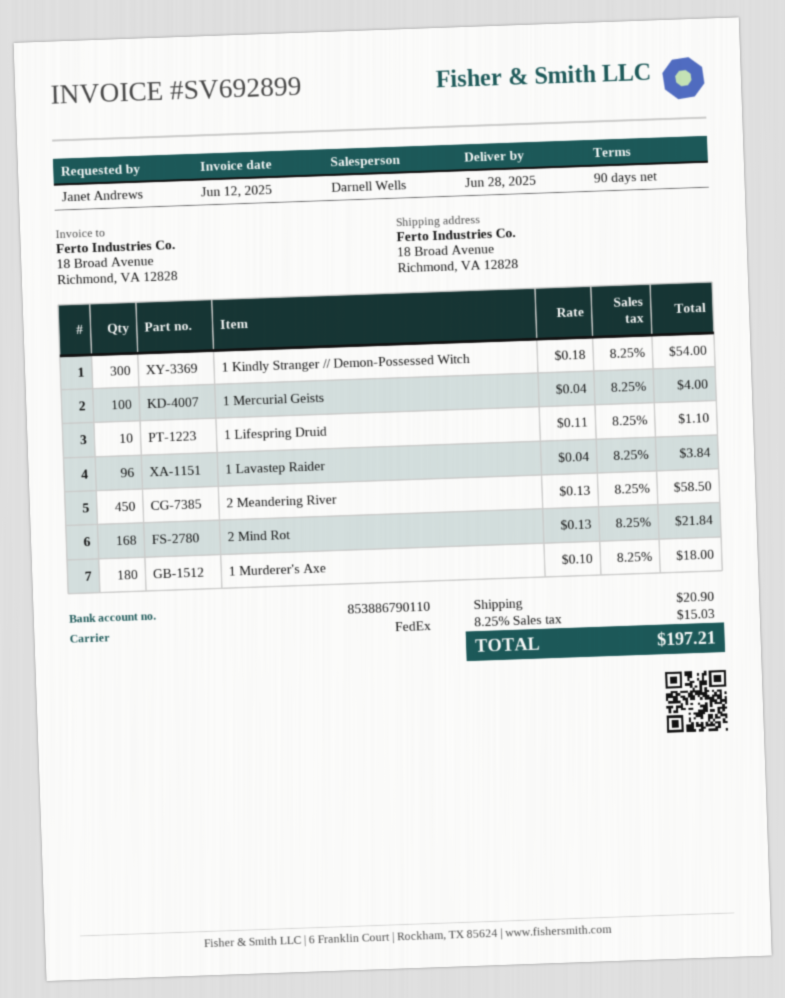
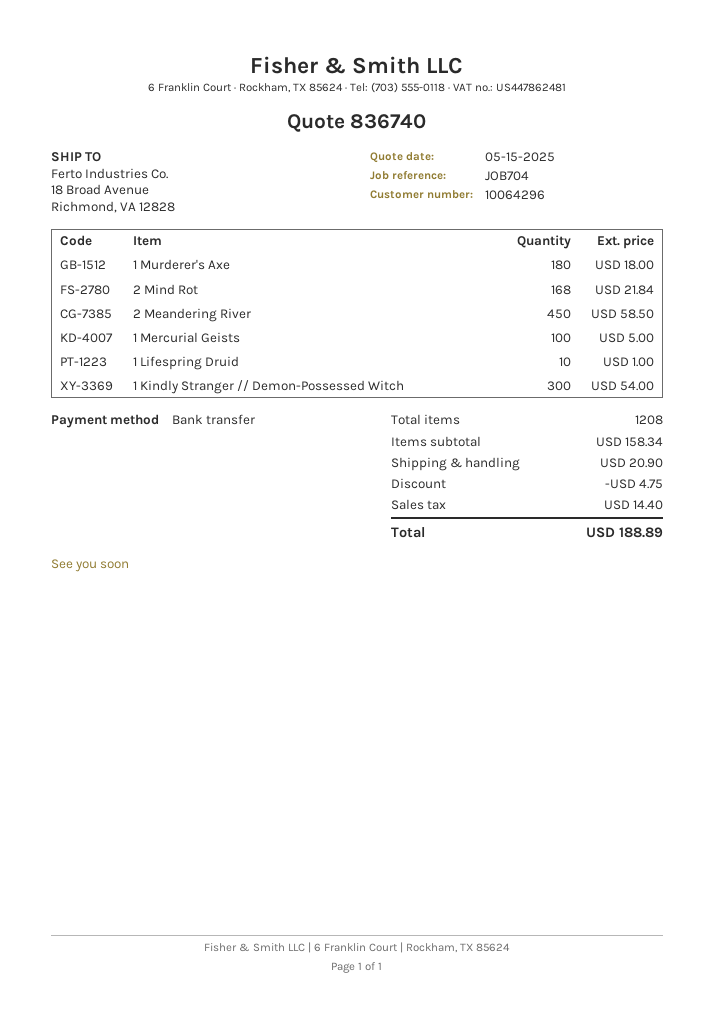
1 Mercurial Geists: 100 for 4.00 -> 100 for 5.00
1 Lifespring Druid: 10 for 1.10 -> 10 for 1.00
1 Lavastep Raider: 96 for 3.84 -> none
discount: none -> 4.75
tax: 15.03 -> 14.40
total: 197.21 -> 188.89

